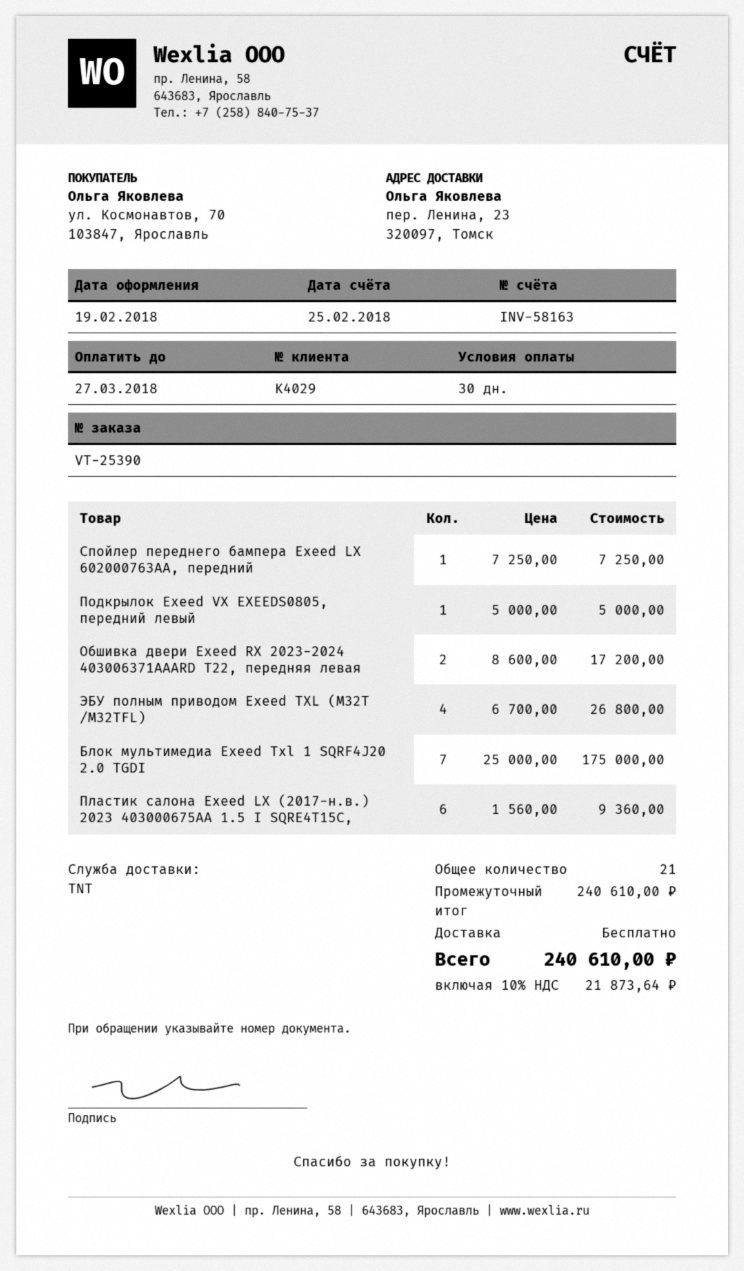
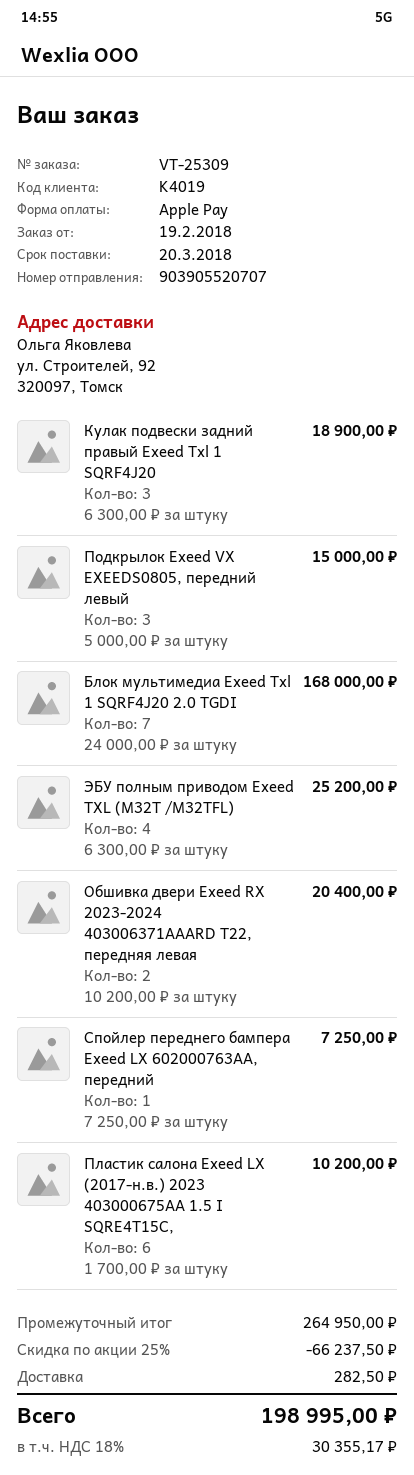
order number: VT-25390 -> VT-25309
customer number: K4029 -> K4019
ship to: пер. Ленина, 23, 320097, Томск -> ул. Строителей, 92, 320097, Томск
Подкрылок Exeed VX EXEEDS0805, передний левый: 1 x 5000.00 = 5000.00 -> 3 x 5000.00 = 15000.00
Обшивка двери Exeed RX 2023-2024 403006371AAARD T22, передняя левая: 2 x 8600.00 = 17200.00 -> 2 x 10200.00 = 20400.00
ЭБУ полным приводом Exeed TXL (M32T /M32TFL): 4 x 6700.00 = 26800.00 -> 4 x 6300.00 = 25200.00
Блок мультимедиа Exeed Txl 1 SQRF4J20 2.0 TGDI: 7 x 25000.00 = 175000.00 -> 7 x 24000.00 = 168000.00
Пластик салона Exeed LX (2017-н.в.) 2023 403000675AA 1.5 I SQRE4T15C,: 6 x 1560.00 = 9360.00 -> 6 x 1700.00 = 10200.00
Кулак подвески задний правый Exeed Txl 1 SQRF4J20: none -> 3 x 6300.00 = 18900.00
subtotal: 240610.00 -> 264950.00
discount: none -> 25% = 66237.50
shipping: 0.00 -> 282.50
tax: 10% = 21873.64 -> 18% = 30355.17
total: 240610.00 -> 198995.00

